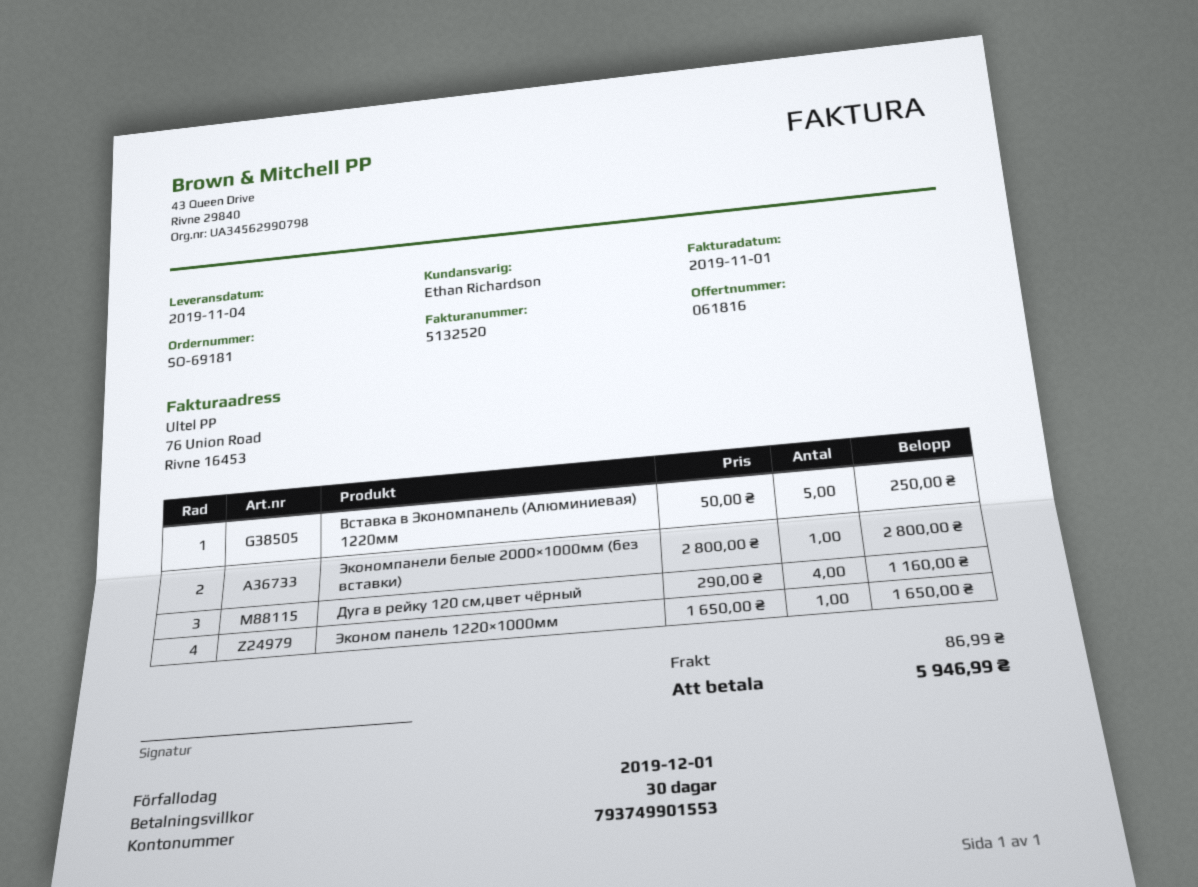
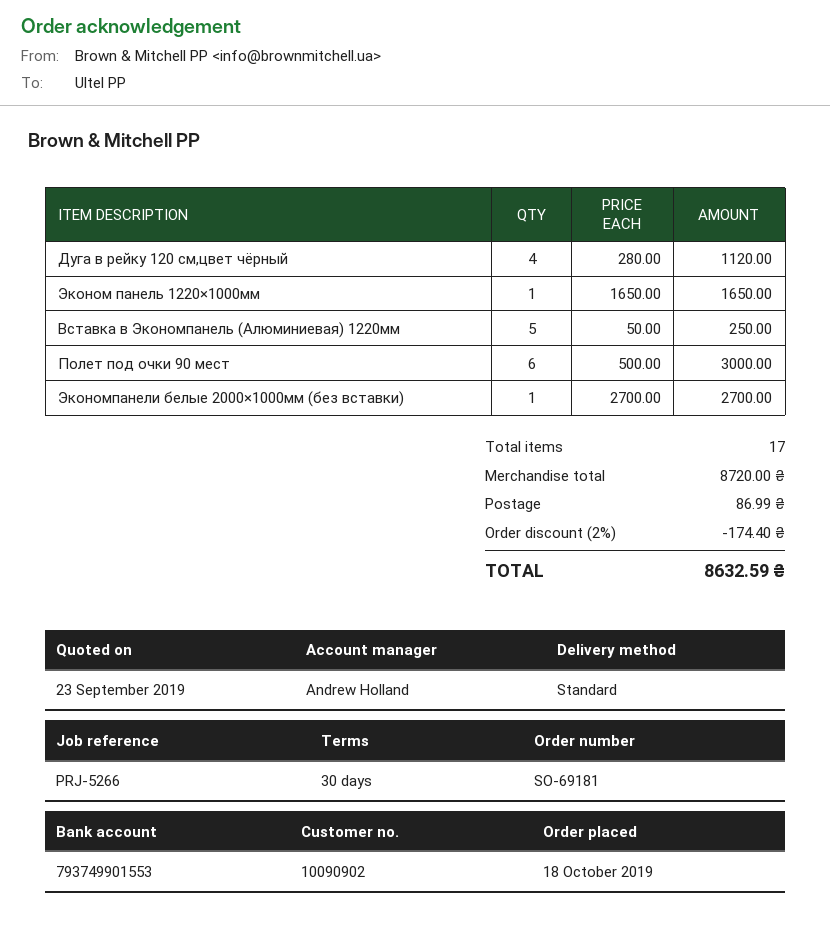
sales rep: Ethan Richardson -> Andrew Holland
Экономпанели белые 2000×1000мм (без вставки): 1 x 2800.00 = 2800.00 -> 1 x 2700.00 = 2700.00
Дуга в рейку 120 см,цвет чёрный: 4 x 290.00 = 1160.00 -> 4 x 280.00 = 1120.00
Полет под очки 90 мест: none -> 6 x 500.00 = 3000.00
discount: none -> 2% = 174.40
total: 5946.99 -> 8632.59

